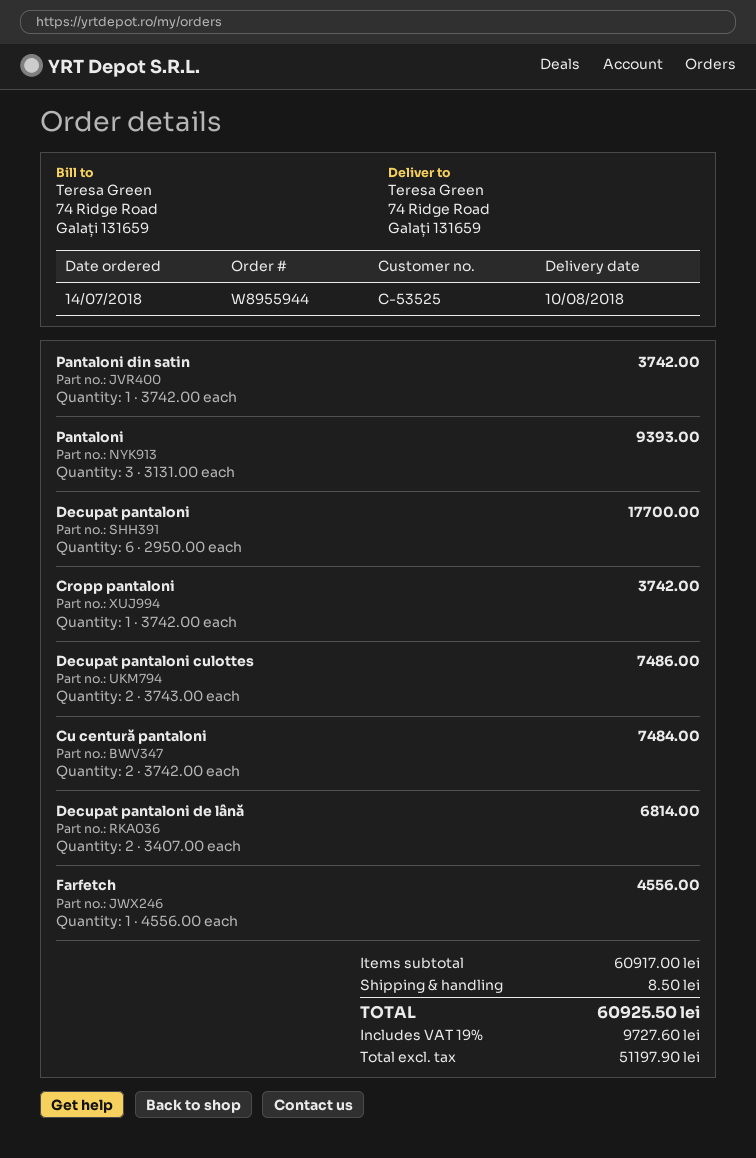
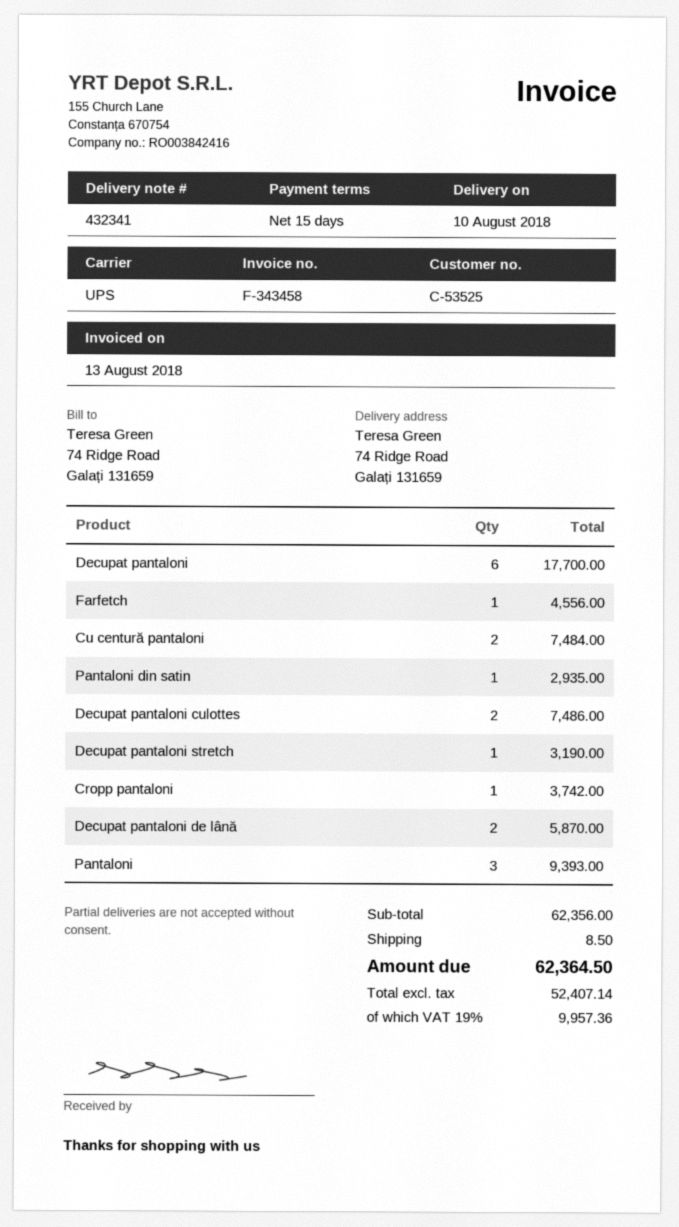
Pantaloni din satin: 1 for 3742.00 -> 1 for 2935.00
Decupat pantaloni de lână: 2 for 6814.00 -> 2 for 5870.00
Decupat pantaloni stretch: none -> 1 for 3190.00
subtotal: 60917.00 -> 62356.00
net: 51197.90 -> 52407.14
tax: 19% = 9727.60 -> 19% = 9957.36
total: 60925.50 -> 62364.50

